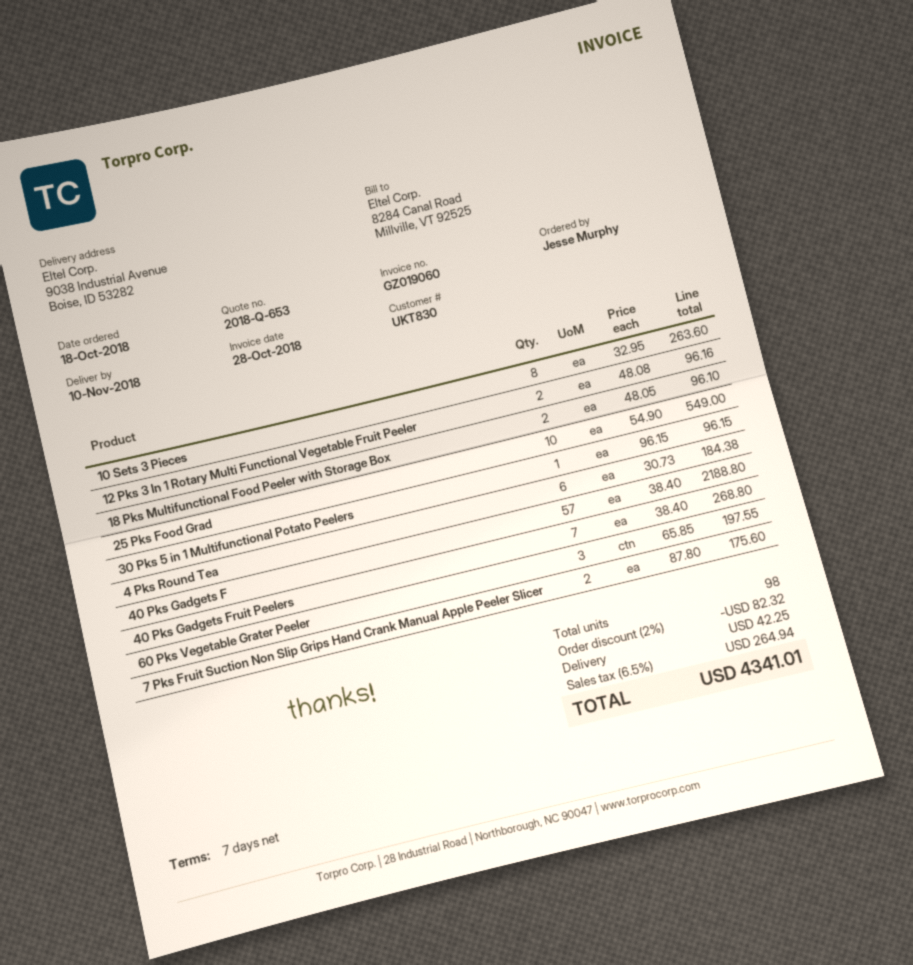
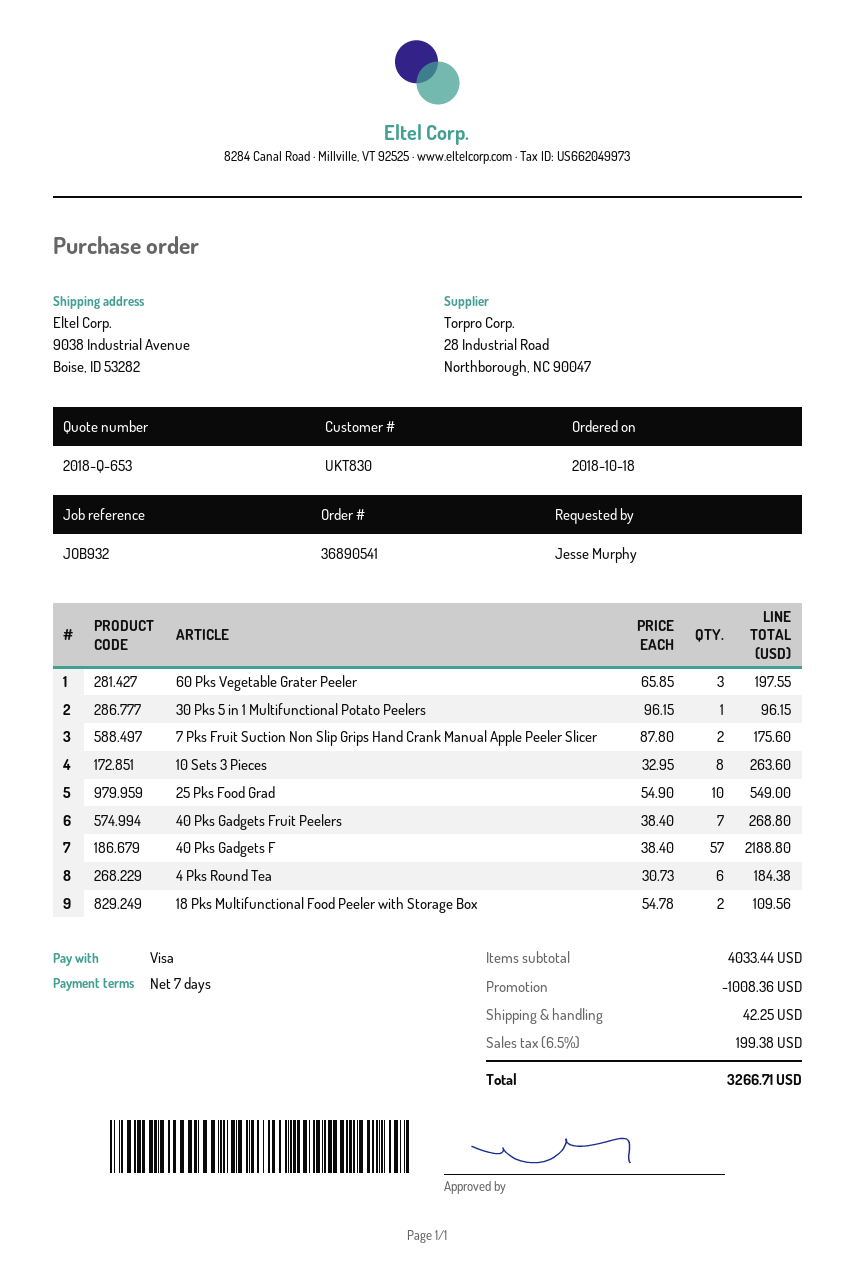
12 Pks 3 In 1 Rotary Multi Functional Vegetable Fruit Peeler: 2 x 48.08 = 96.16 -> none
18 Pks Multifunctional Food Peeler with Storage Box: 2 x 48.05 = 96.10 -> 2 x 54.78 = 109.56
discount: 82.32 -> 1008.36
tax: 6.5% = 264.94 -> 6.5% = 199.38
total: 4341.01 -> 3266.71

